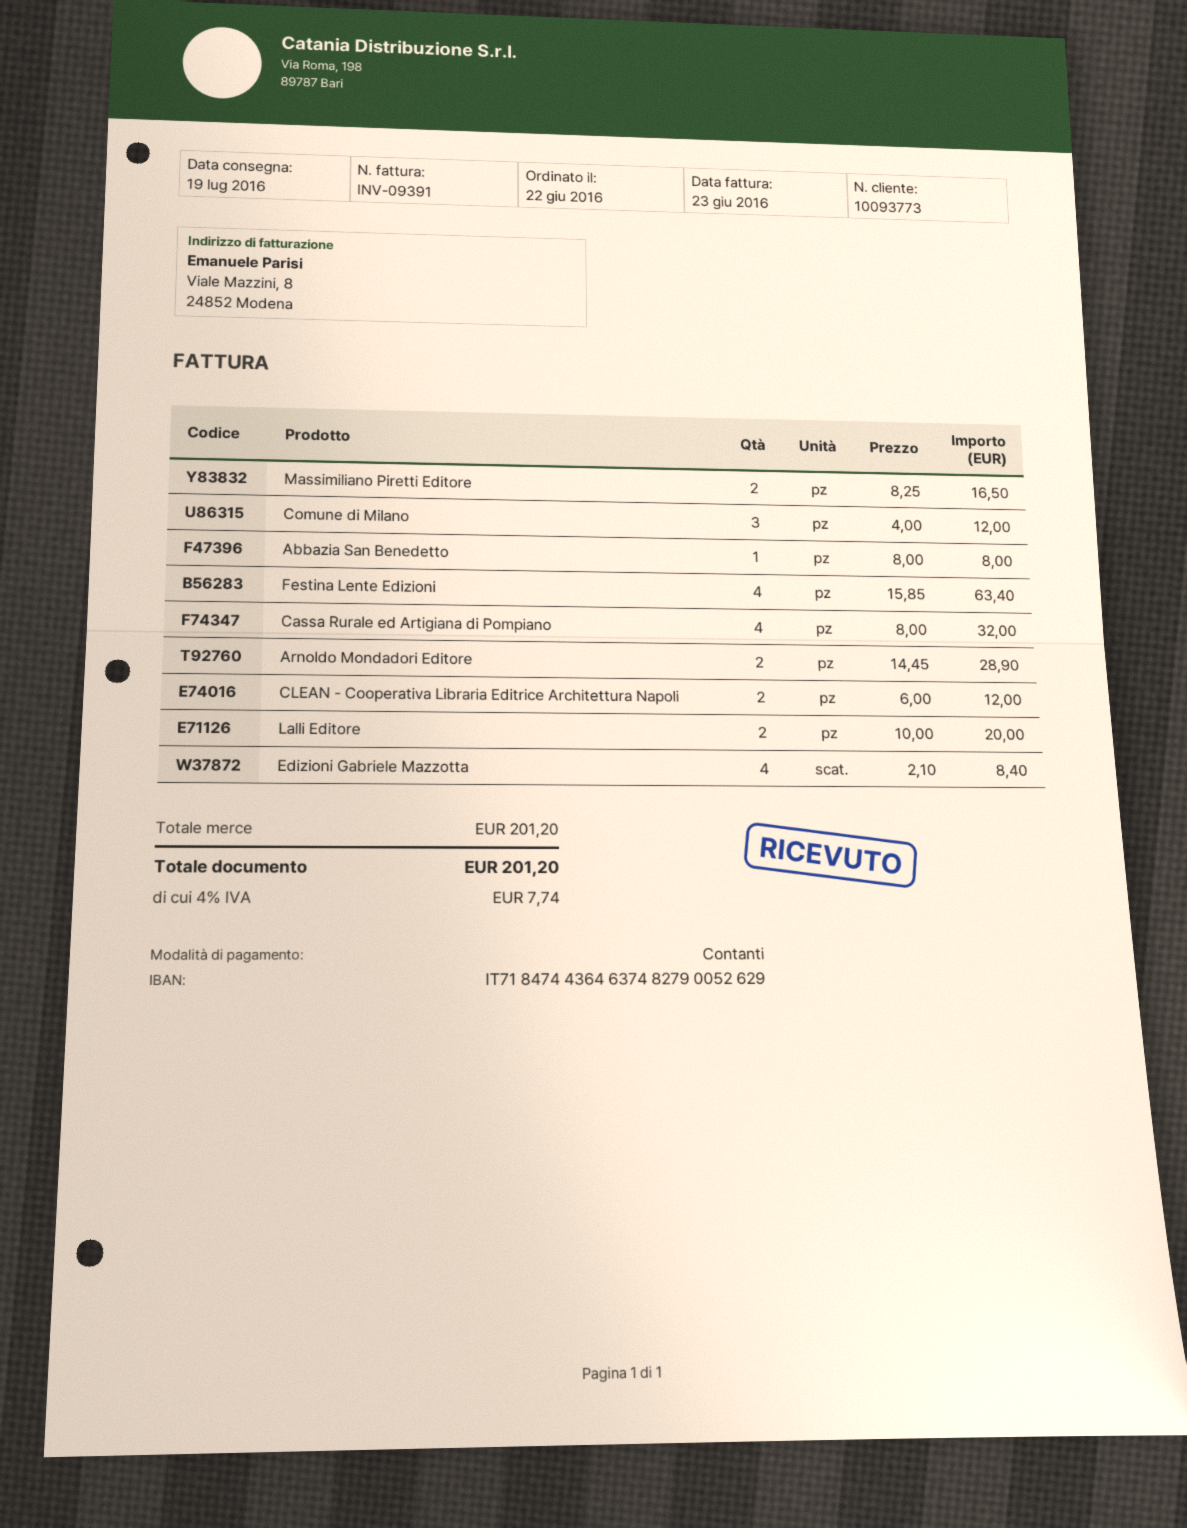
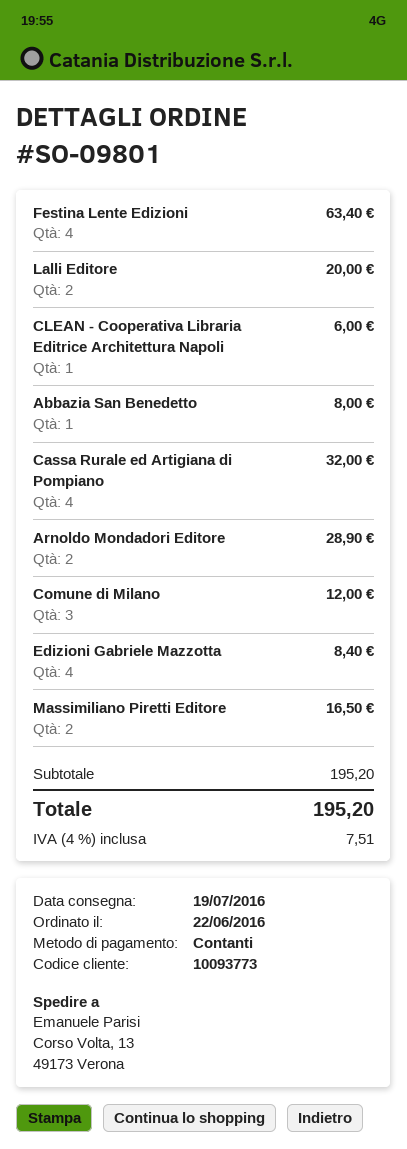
CLEAN - Cooperativa Libraria Editrice Architettura Napoli: 2 for 12.00 -> 1 for 6.00
subtotal: 201.20 -> 195.20
tax: 4% = 7.74 -> 4% = 7.51
total: 201.20 -> 195.20

